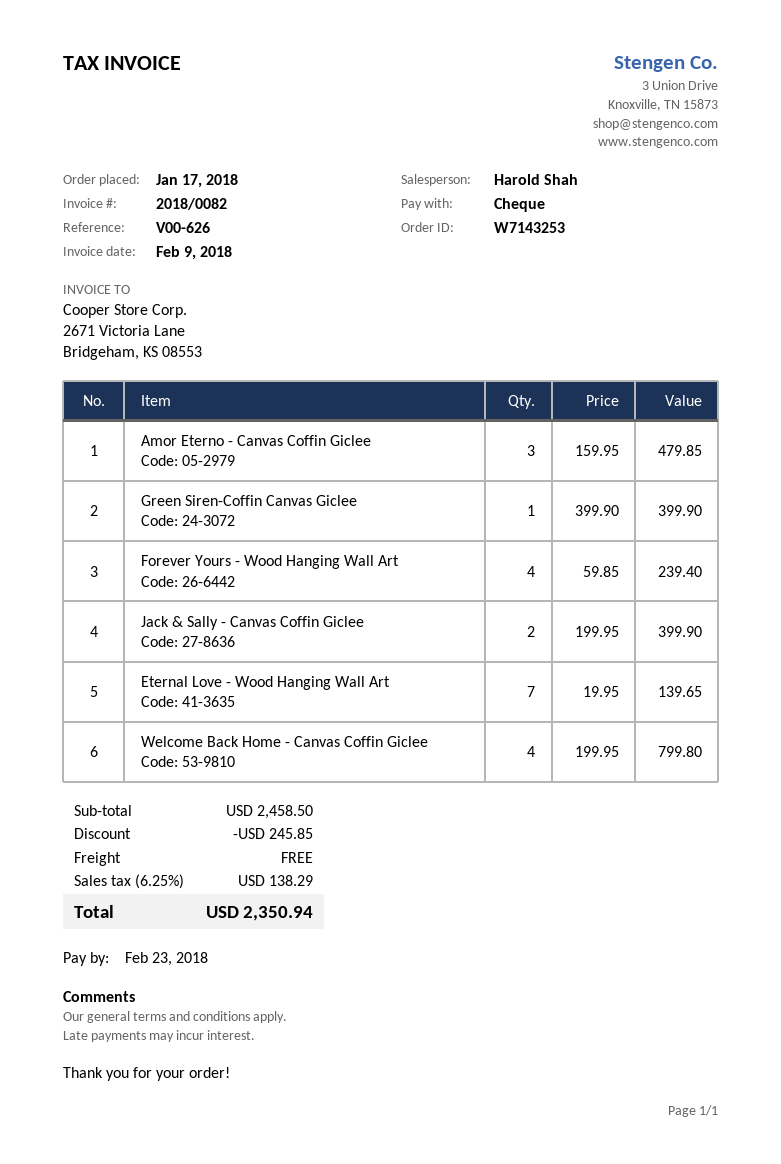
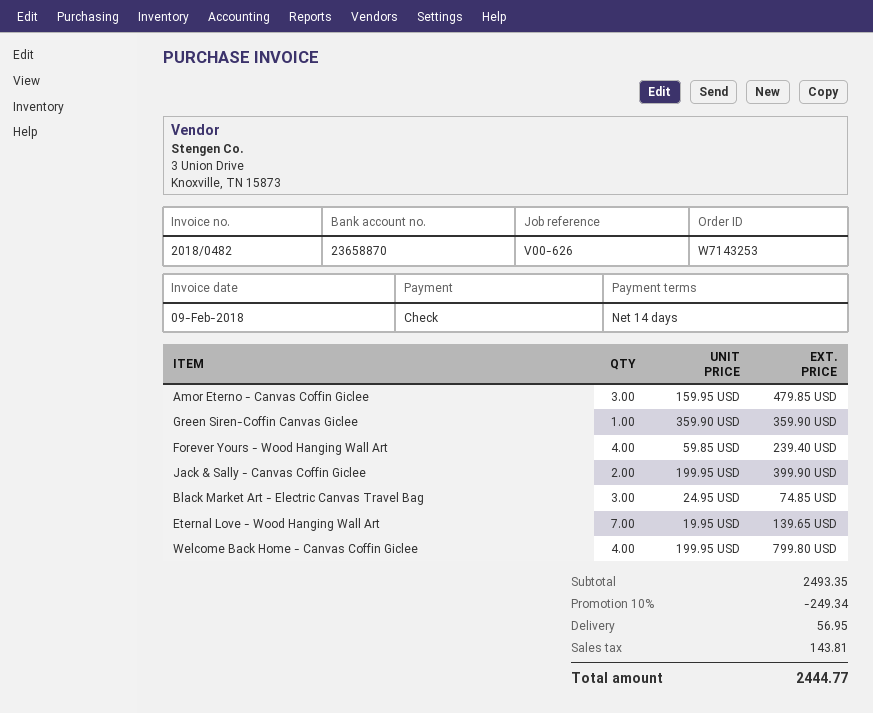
invoice number: 2018/0082 -> 2018/0482
Green Siren-Coffin Canvas Giclee: 1 x 399.90 = 399.90 -> 1 x 359.90 = 359.90
Black Market Art - Electric Canvas Travel Bag: none -> 3 x 24.95 = 74.85
subtotal: 2458.50 -> 2493.35
discount: 245.85 -> 249.34
shipping: 0.00 -> 56.95
tax: 138.29 -> 143.81
total: 2350.94 -> 2444.77

